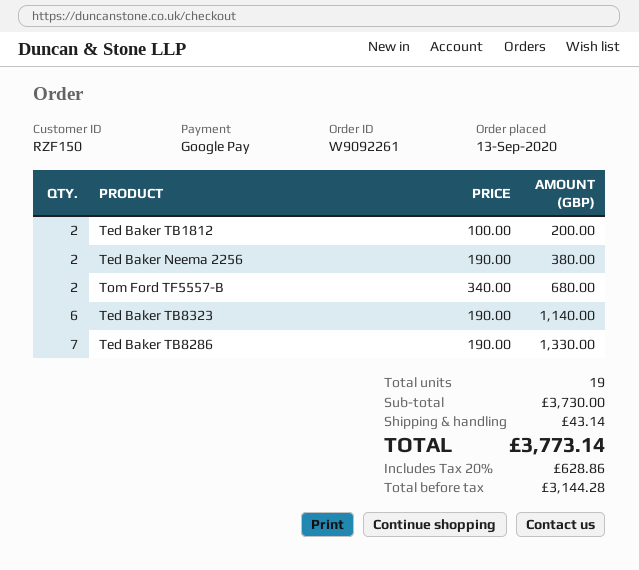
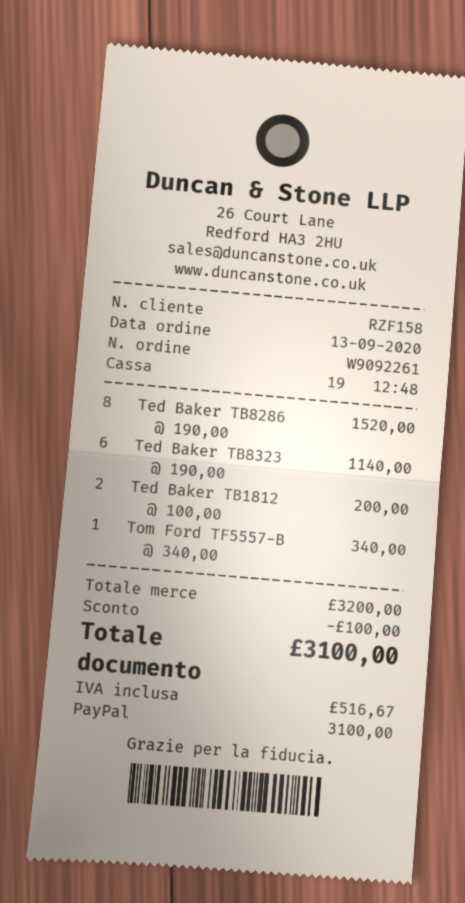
customer number: RZF150 -> RZF158
payment method: Google Pay -> PayPal
Ted Baker Neema 2256: 2 x 190.00 = 380.00 -> none
Tom Ford TF5557-B: 2 x 340.00 = 680.00 -> 1 x 340.00 = 340.00
Ted Baker TB8286: 7 x 190.00 = 1330.00 -> 8 x 190.00 = 1520.00
subtotal: 3730.00 -> 3200.00
discount: none -> 100.00
shipping: 43.14 -> none
tax: 628.86 -> 516.67
total: 3773.14 -> 3100.00

